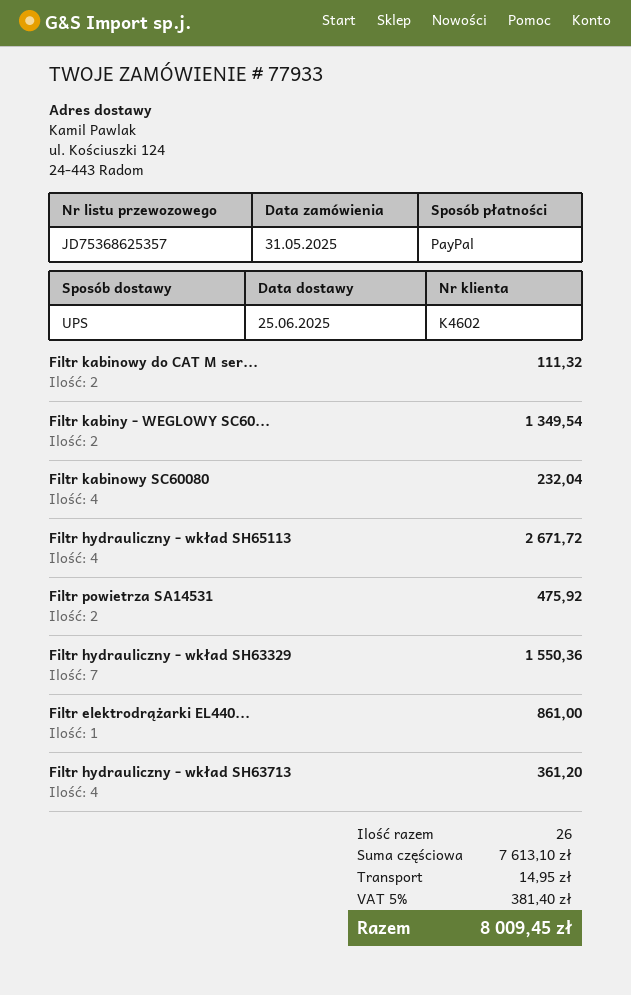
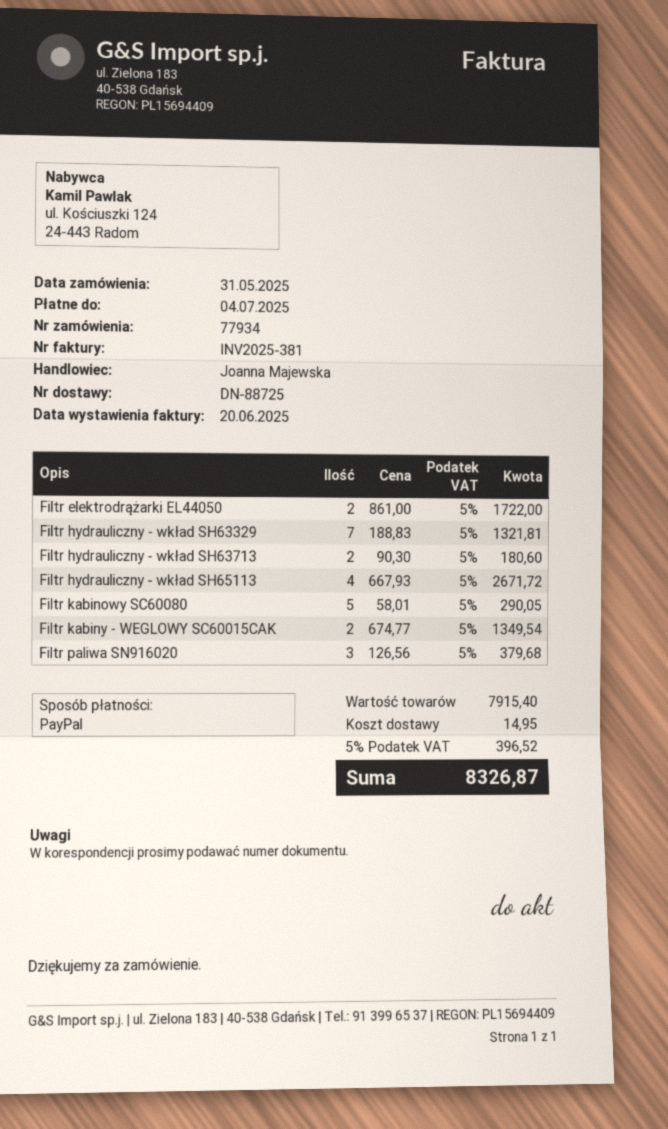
order number: 77933 -> 77934
Filtr kabinowy do CAT M ser...: 2 for 111.32 -> none
Filtr kabinowy SC60080: 4 for 232.04 -> 5 for 290.05
Filtr powietrza SA14531: 2 for 475.92 -> none
Filtr hydrauliczny - wkład SH63329: 7 for 1550.36 -> 7 for 1321.81
Filtr elektrodrążarki EL440...: 1 for 861.00 -> 2 for 1722.00
Filtr hydrauliczny - wkład SH63713: 4 for 361.20 -> 2 for 180.60
Filtr paliwa SN916020: none -> 3 for 379.68
subtotal: 7613.10 -> 7915.40
tax: 5% = 381.40 -> 5% = 396.52
total: 8009.45 -> 8326.87

